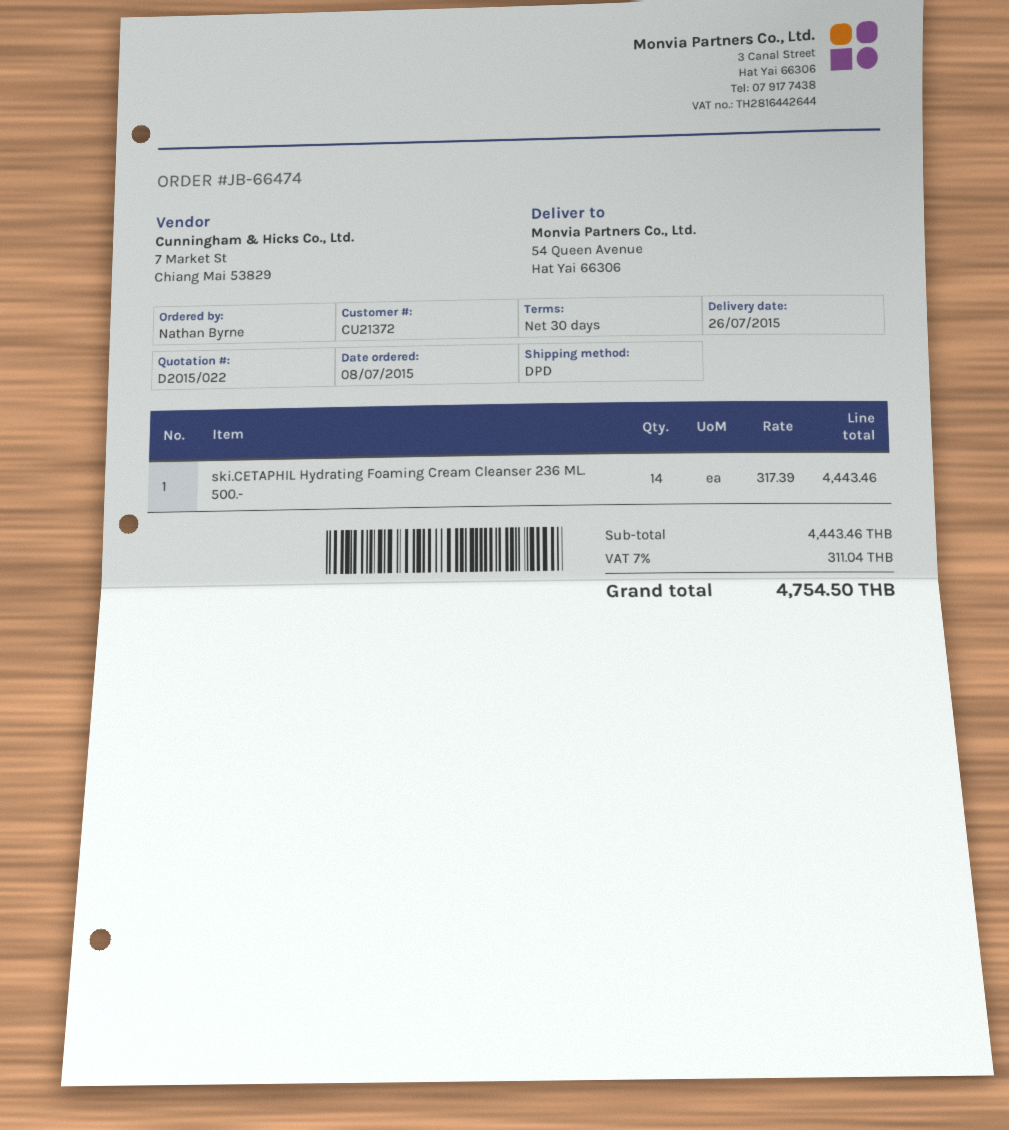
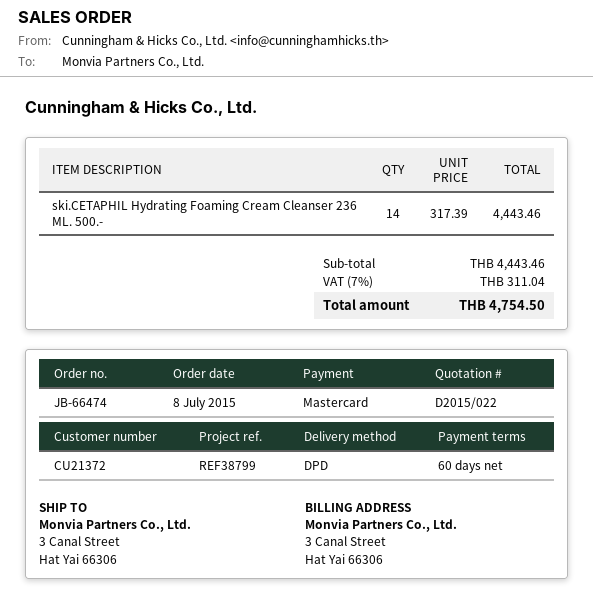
payment terms: 30 days -> 60 days
ship to: 54 Queen Avenue, Hat Yai 66306 -> 3 Canal Street, Hat Yai 66306

